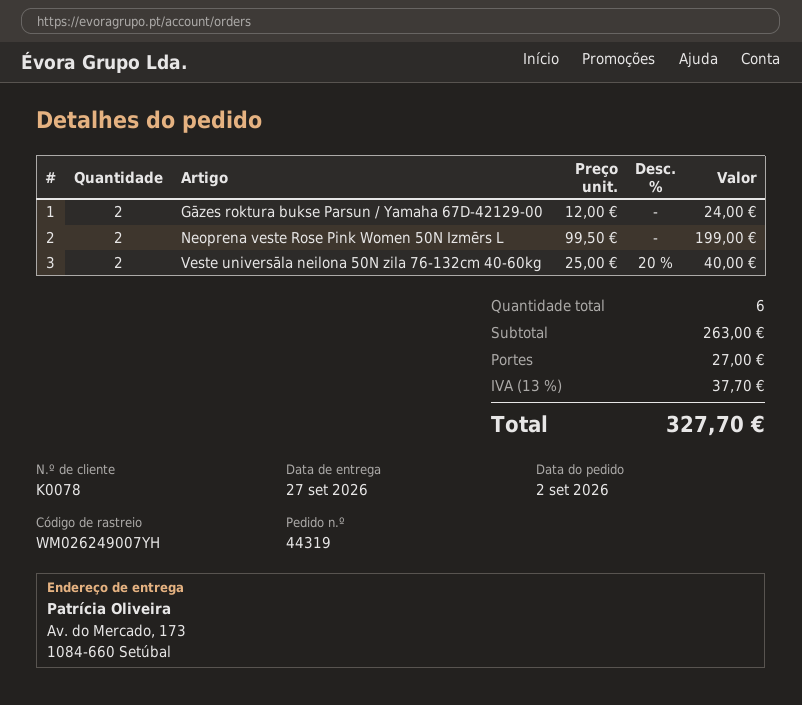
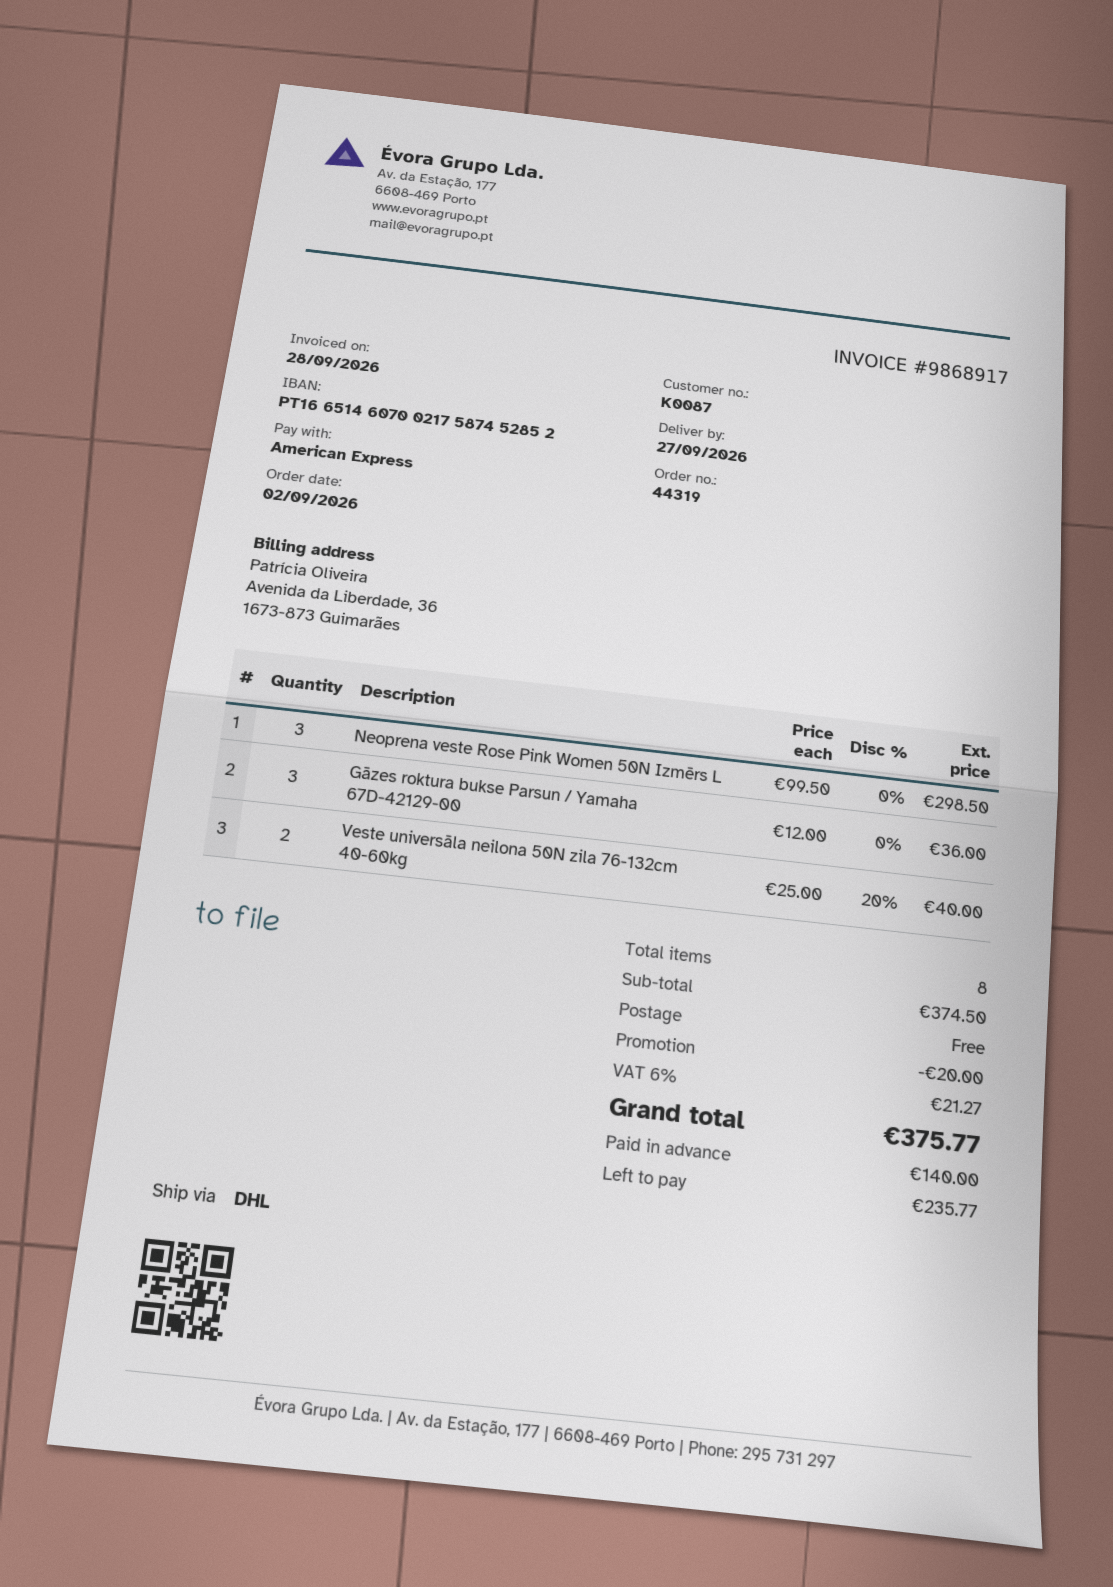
customer number: K0078 -> K0087
Gāzes roktura bukse Parsun / Yamaha 67D-42129-00: 2 x 12.00 = 24.00 -> 3 x 12.00 = 36.00
Neoprena veste Rose Pink Women 50N Izmērs L: 2 x 99.50 = 199.00 -> 3 x 99.50 = 298.50
total quantity: 6 -> 8
subtotal: 263.00 -> 374.50
discount: none -> 20.00
shipping: 27.00 -> 0.00
tax: 13% = 37.70 -> 6% = 21.27
total: 327.70 -> 375.77

